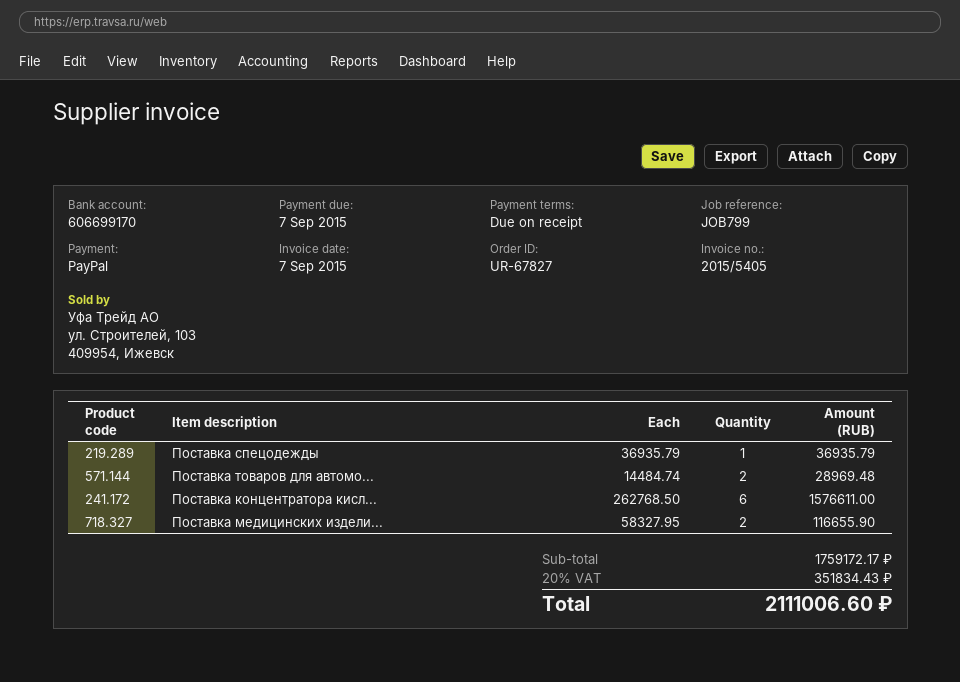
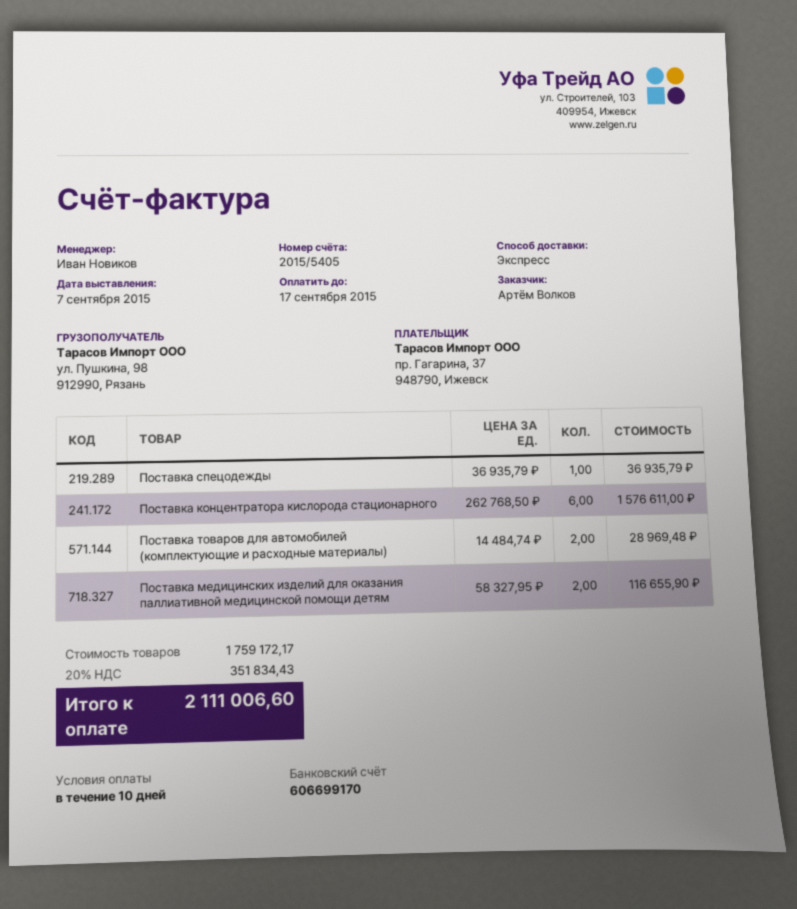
payment terms: on receipt -> 10 days
due date: 2015-09-07 -> 2015-09-17

